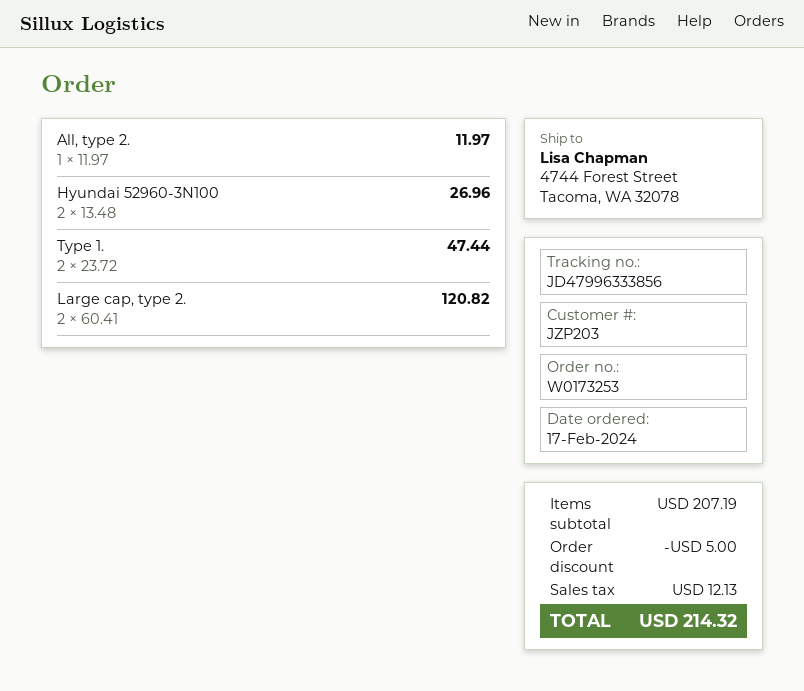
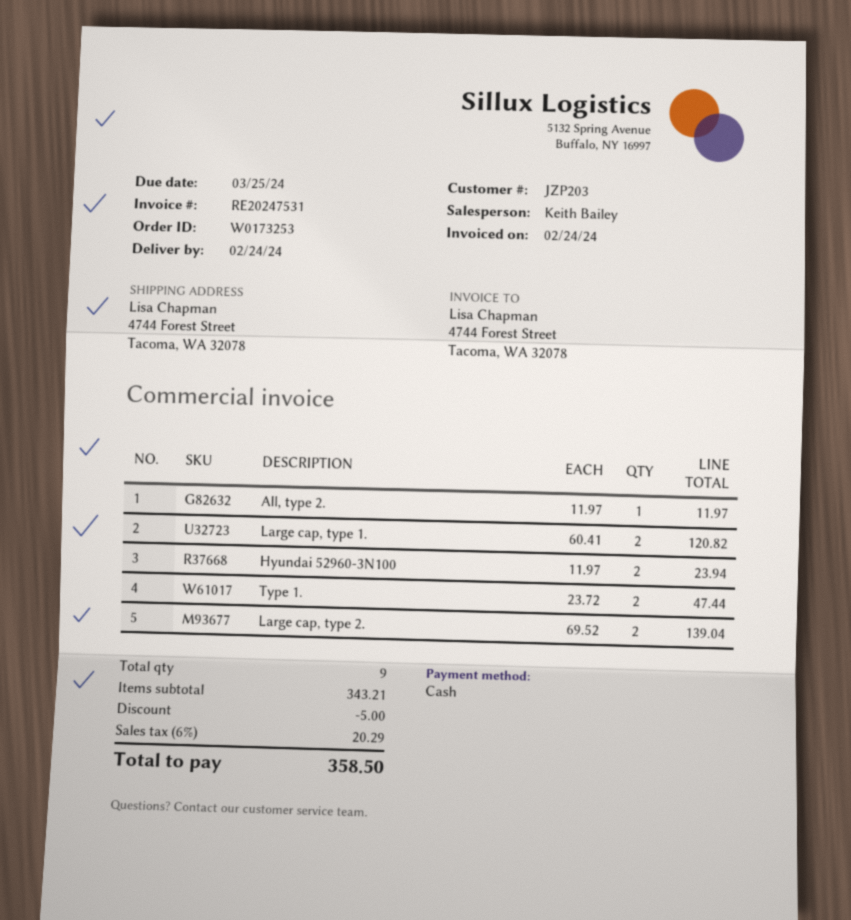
Hyundai 52960-3N100: 2 x 13.48 = 26.96 -> 2 x 11.97 = 23.94
Large cap, type 2.: 2 x 60.41 = 120.82 -> 2 x 69.52 = 139.04
Large cap, type 1.: none -> 2 x 60.41 = 120.82
subtotal: 207.19 -> 343.21
tax: 12.13 -> 20.29
total: 214.32 -> 358.50

